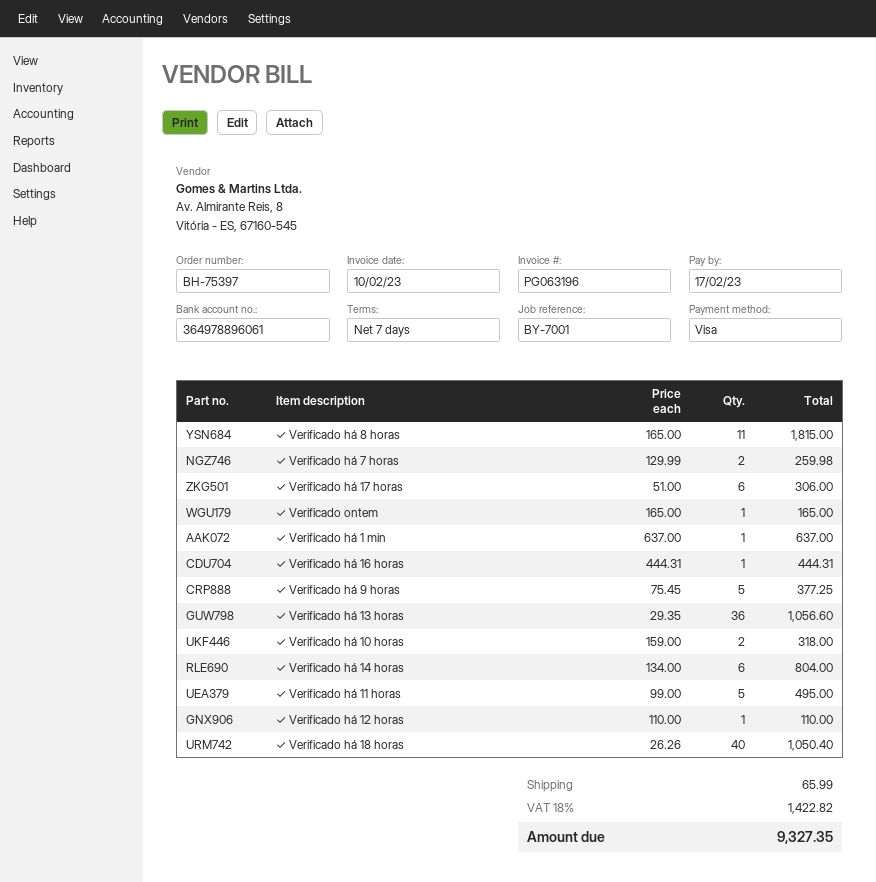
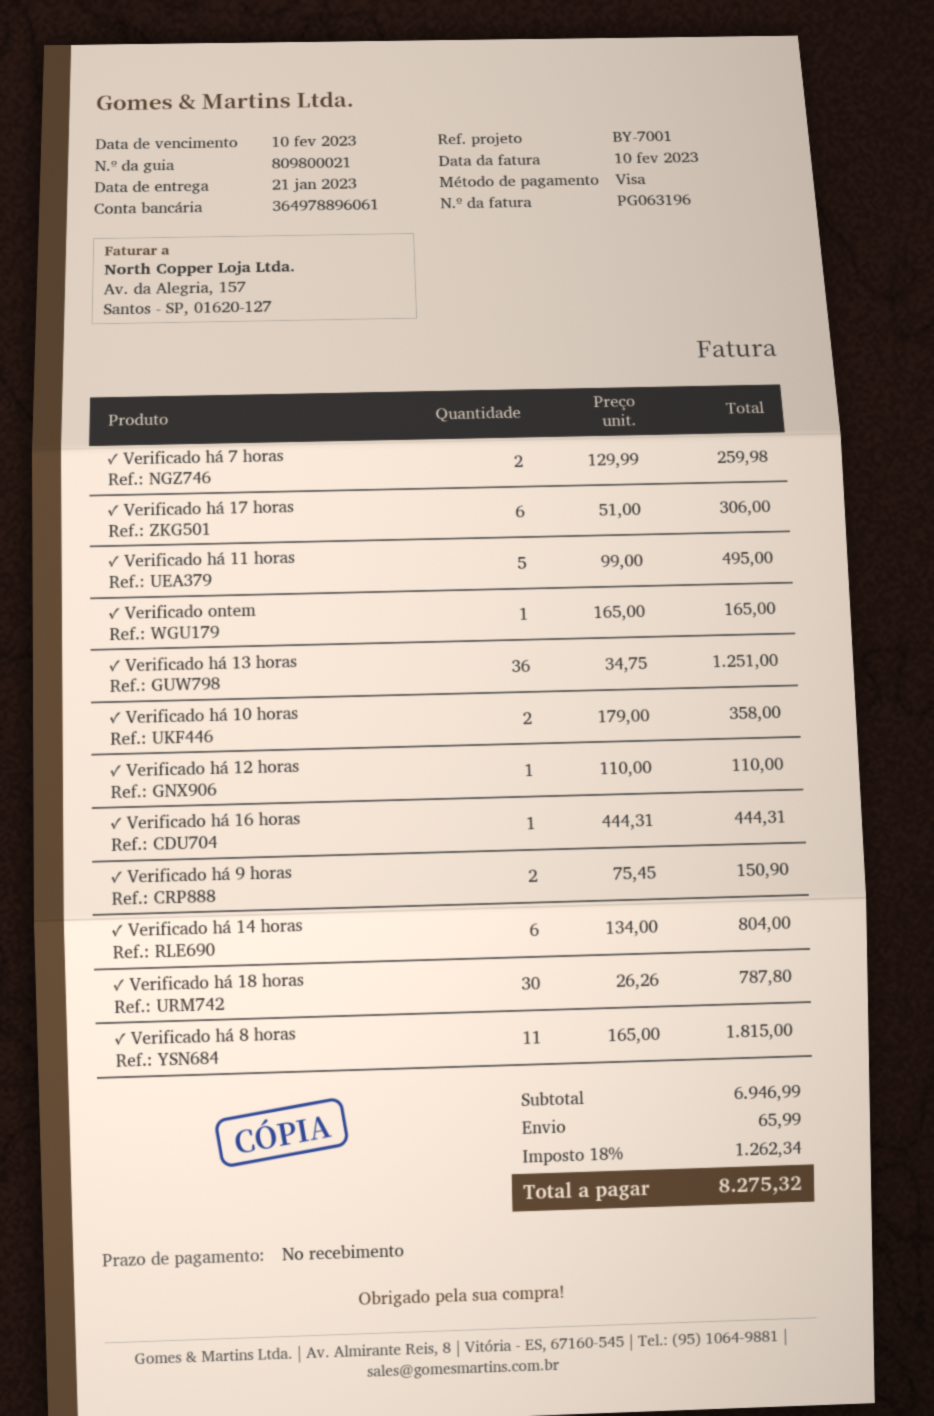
payment terms: 7 days -> on receipt
due date: 2023-02-17 -> 2023-02-10
✓ Verificado há 1 min: 1 x 637.00 = 637.00 -> none
✓ Verificado há 9 horas: 5 x 75.45 = 377.25 -> 2 x 75.45 = 150.90
✓ Verificado há 13 horas: 36 x 29.35 = 1056.60 -> 36 x 34.75 = 1251.00
✓ Verificado há 10 horas: 2 x 159.00 = 318.00 -> 2 x 179.00 = 358.00
✓ Verificado há 18 horas: 40 x 26.26 = 1050.40 -> 30 x 26.26 = 787.80
tax: 18% = 1422.82 -> 18% = 1262.34
total: 9327.35 -> 8275.32

